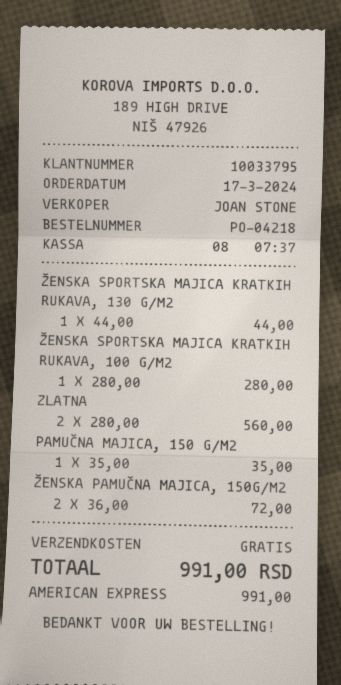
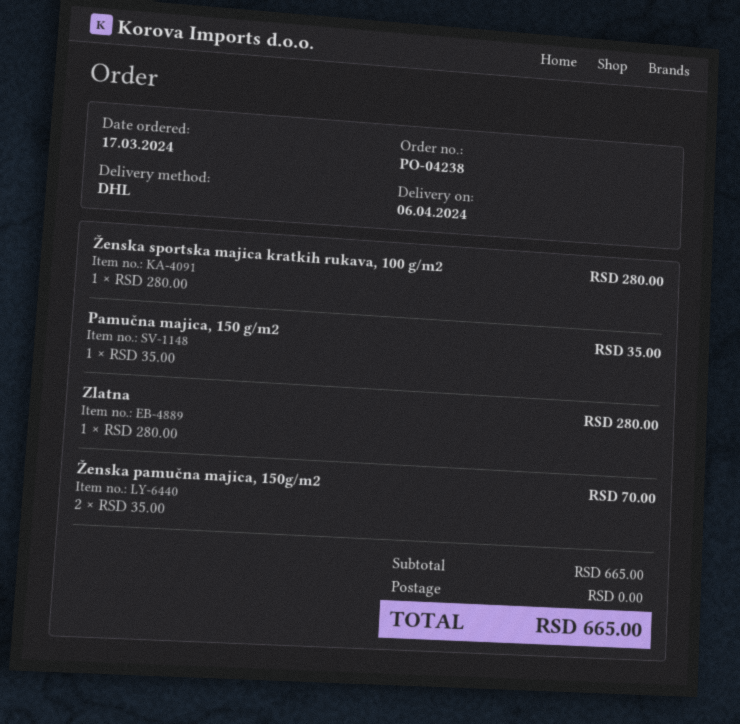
order number: PO-04218 -> PO-04238
ŽENSKA SPORTSKA MAJICA KRATKIH RUKAVA, 130 G/M2: 1 x 44.00 = 44.00 -> none
ZLATNA: 2 x 280.00 = 560.00 -> 1 x 280.00 = 280.00
ŽENSKA PAMUČNA MAJICA, 150G/M2: 2 x 36.00 = 72.00 -> 2 x 35.00 = 70.00
total: 991.00 -> 665.00

